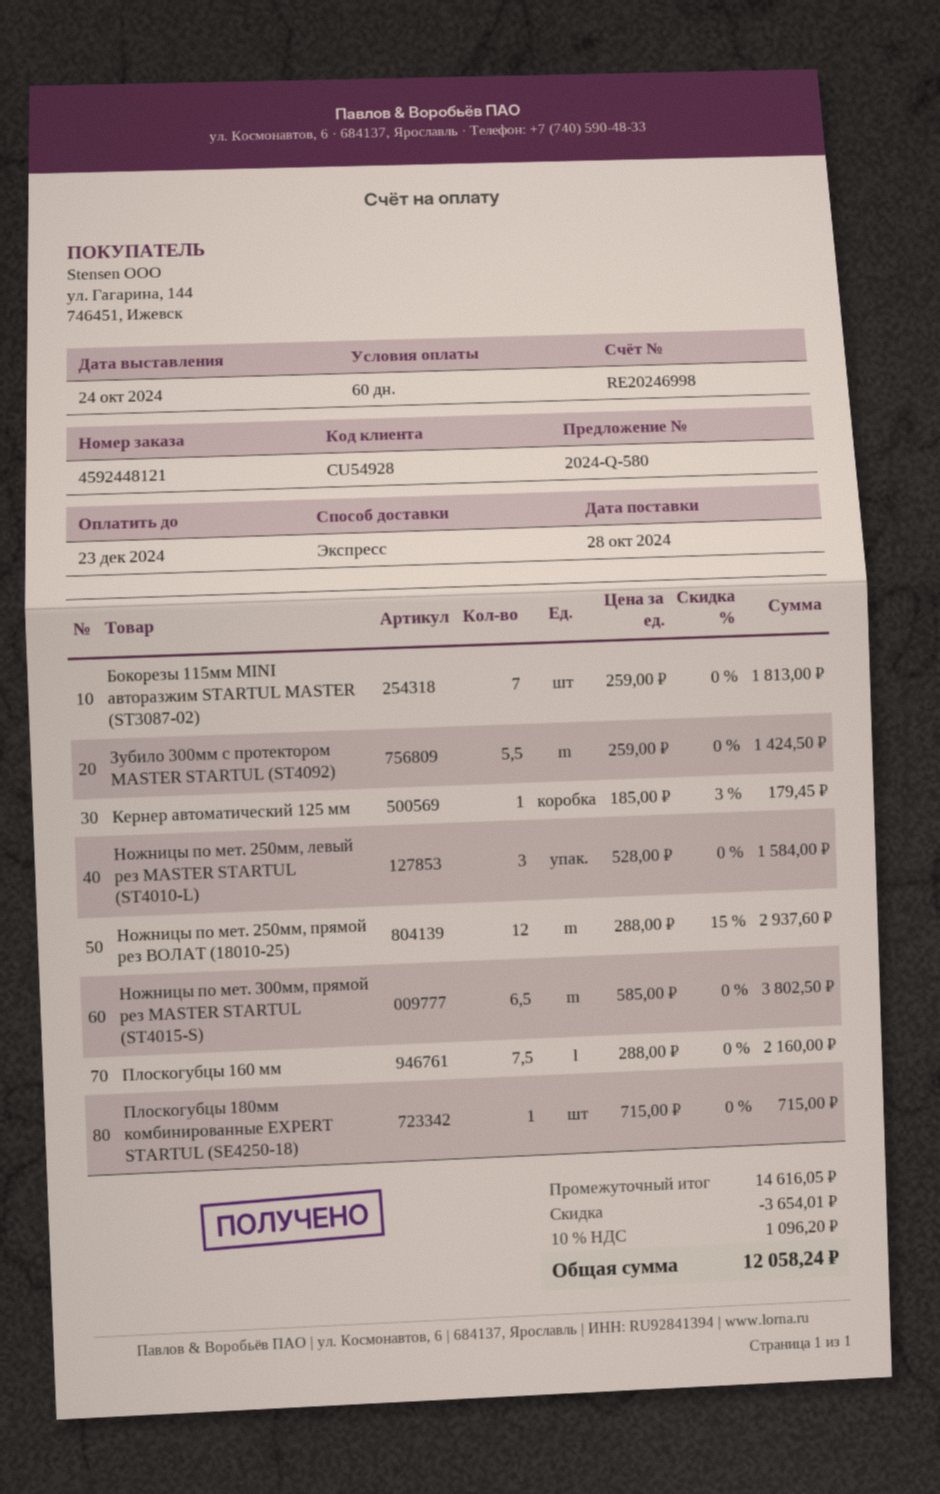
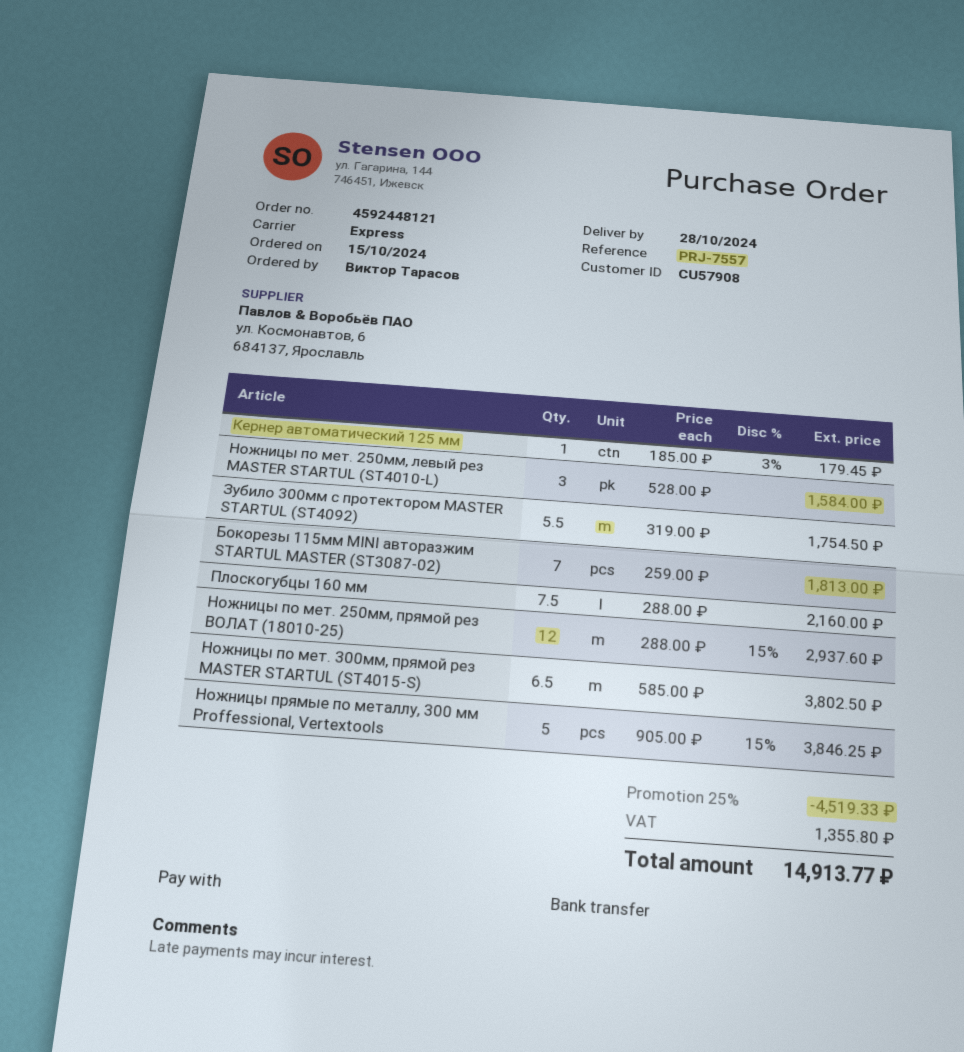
customer number: CU54928 -> CU57908
Зубило 300мм с протектором MASTER STARTUL (ST4092): 5.5 x 259.00 = 1424.50 -> 5.5 x 319.00 = 1754.50
Плоскогубцы 180мм комбинированные EXPERT STARTUL (SE4250-18): 1 x 715.00 = 715.00 -> none
Ножницы прямые по металлу, 300 мм Proffessional, Vertextools: none -> 5 x 905.00 - 15% = 3846.25
discount: 3654.01 -> 4519.33
tax: 1096.20 -> 1355.80
total: 12058.24 -> 14913.77

